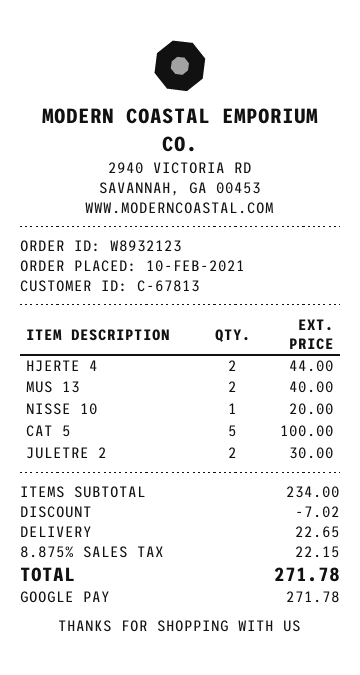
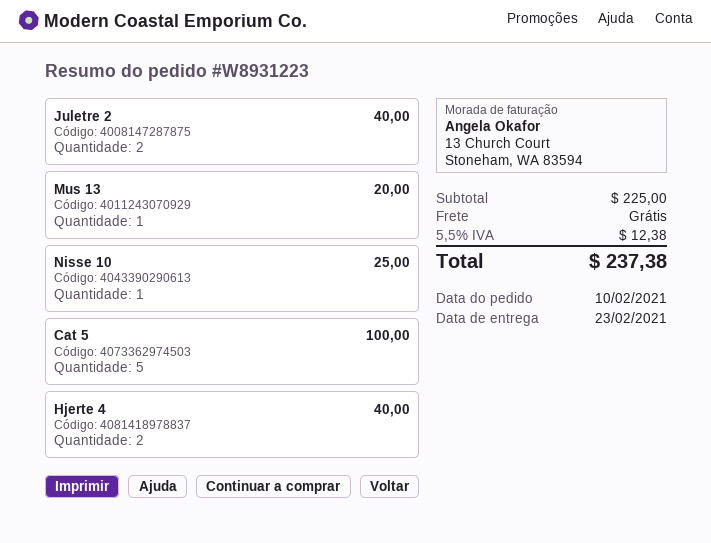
order number: W8932123 -> W8931223
HJERTE 4: 2 for 44.00 -> 2 for 40.00
MUS 13: 2 for 40.00 -> 1 for 20.00
NISSE 10: 1 for 20.00 -> 1 for 25.00
JULETRE 2: 2 for 30.00 -> 2 for 40.00
subtotal: 234.00 -> 225.00
discount: 7.02 -> none
shipping: 22.65 -> 0.00
tax: 8.875% = 22.15 -> 5.5% = 12.38
total: 271.78 -> 237.38

